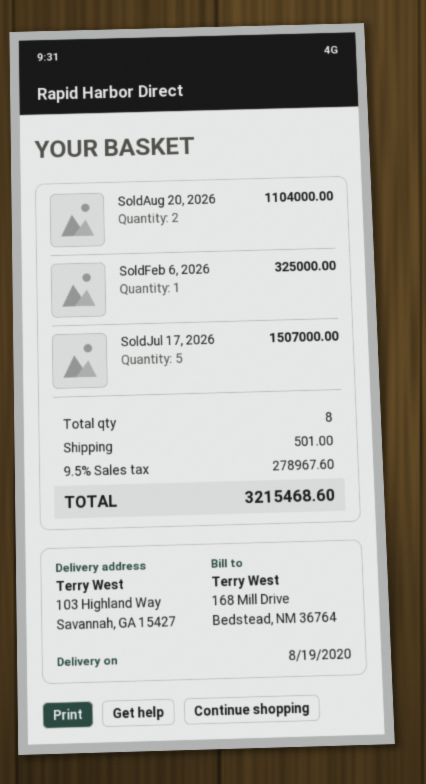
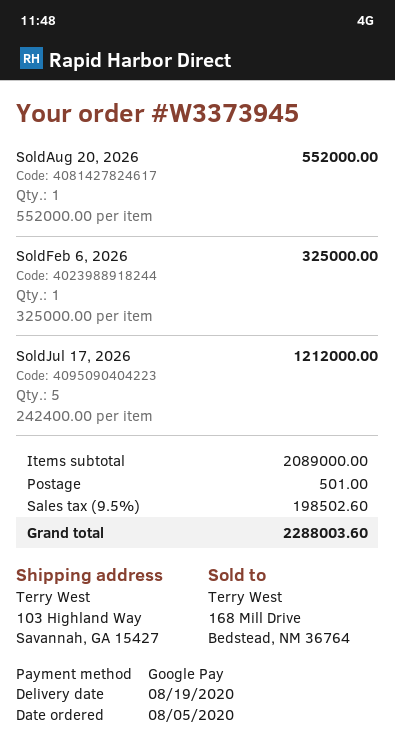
SoldAug 20, 2026: 2 for 1104000.00 -> 1 for 552000.00
SoldJul 17, 2026: 5 for 1507000.00 -> 5 for 1212000.00
tax: 9.5% = 278967.60 -> 9.5% = 198502.60
total: 3215468.60 -> 2288003.60

